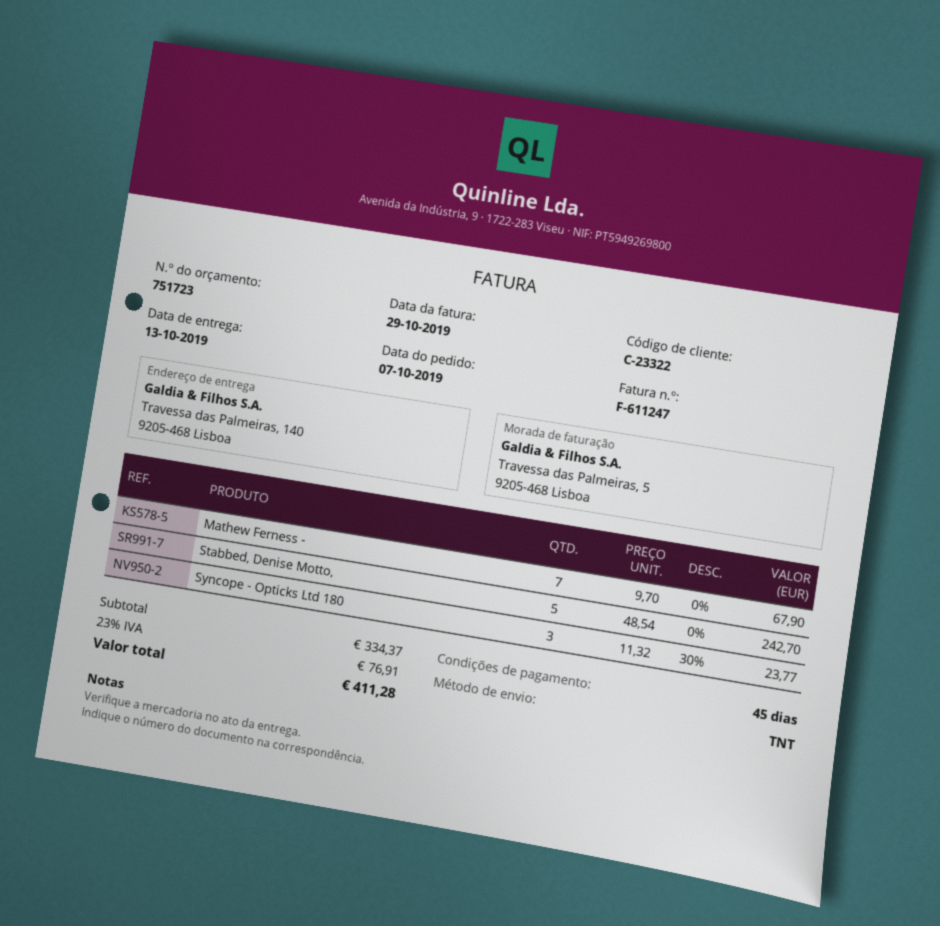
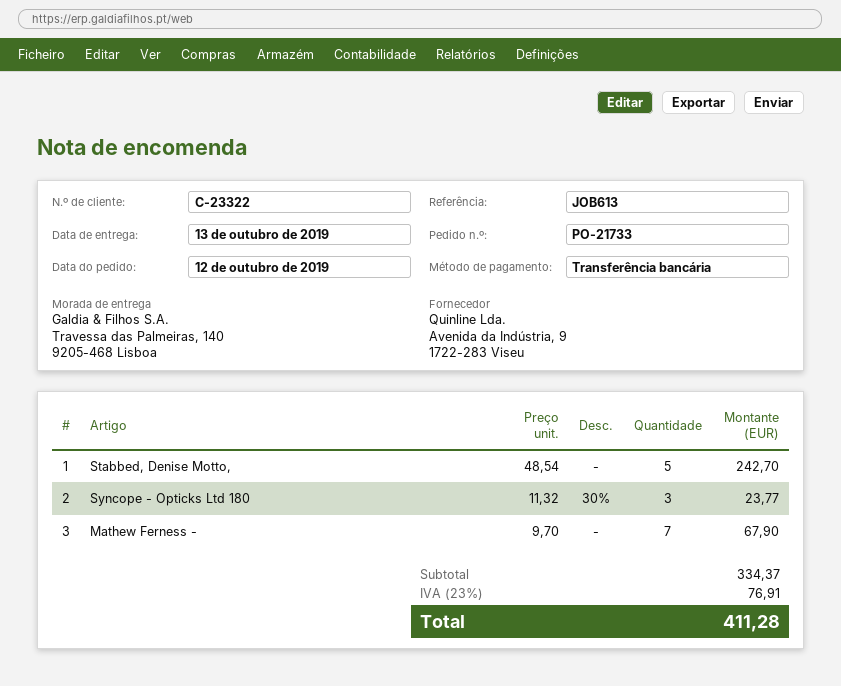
order date: 2019-10-07 -> 2019-10-12

